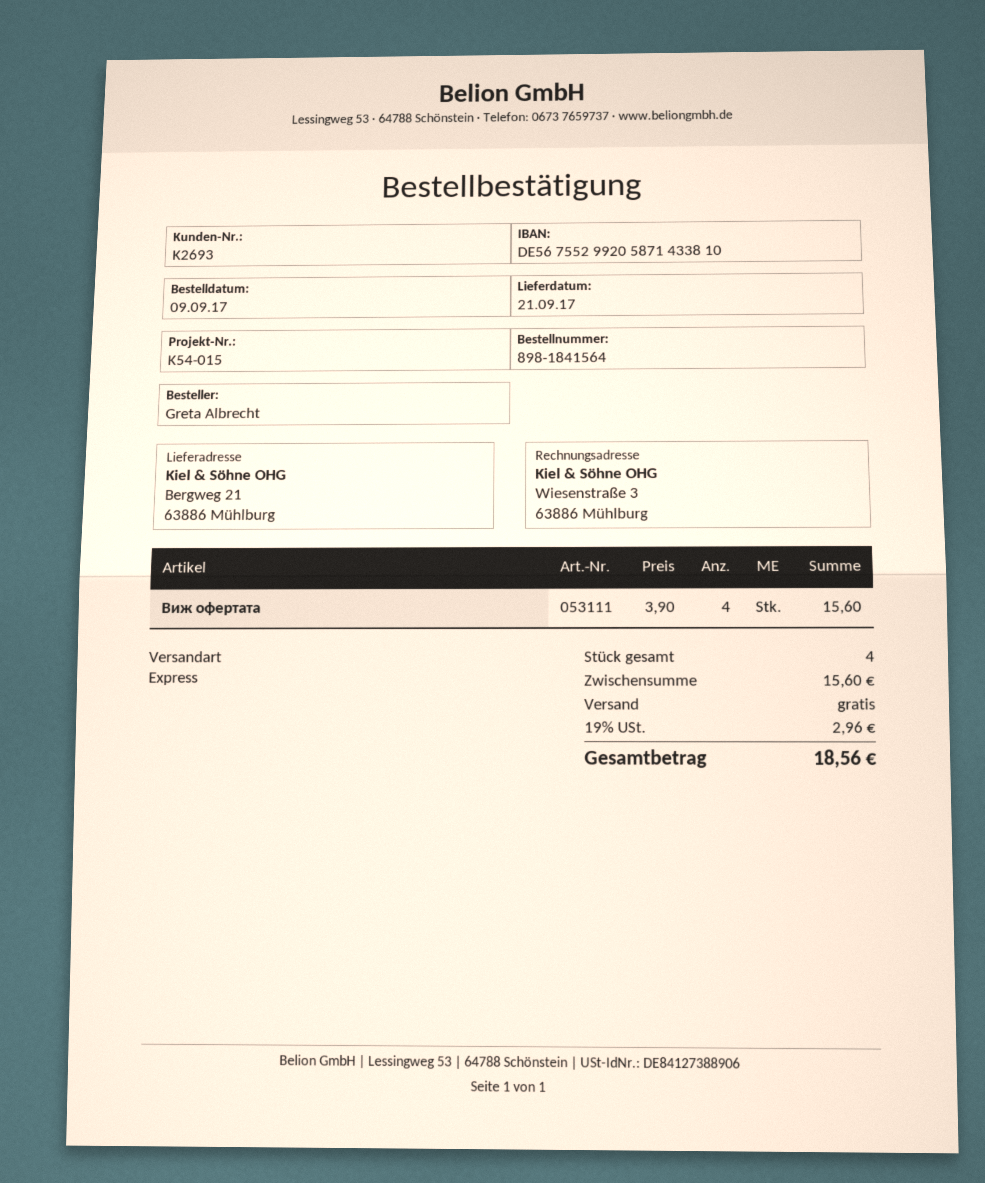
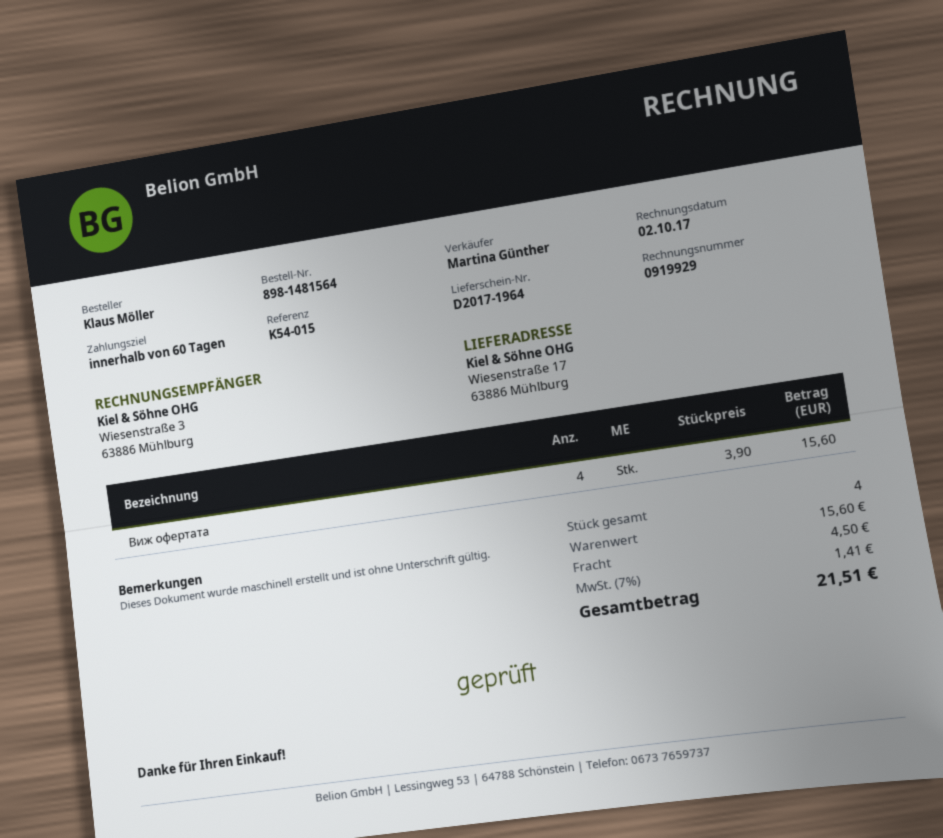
order number: 898-1841564 -> 898-1481564
ordered by: Greta Albrecht -> Klaus Möller
ship to: Bergweg 21, 63886 Mühlburg -> Wiesenstraße 17, 63886 Mühlburg
shipping: 0.00 -> 4.50
tax: 19% = 2.96 -> 7% = 1.41
total: 18.56 -> 21.51

